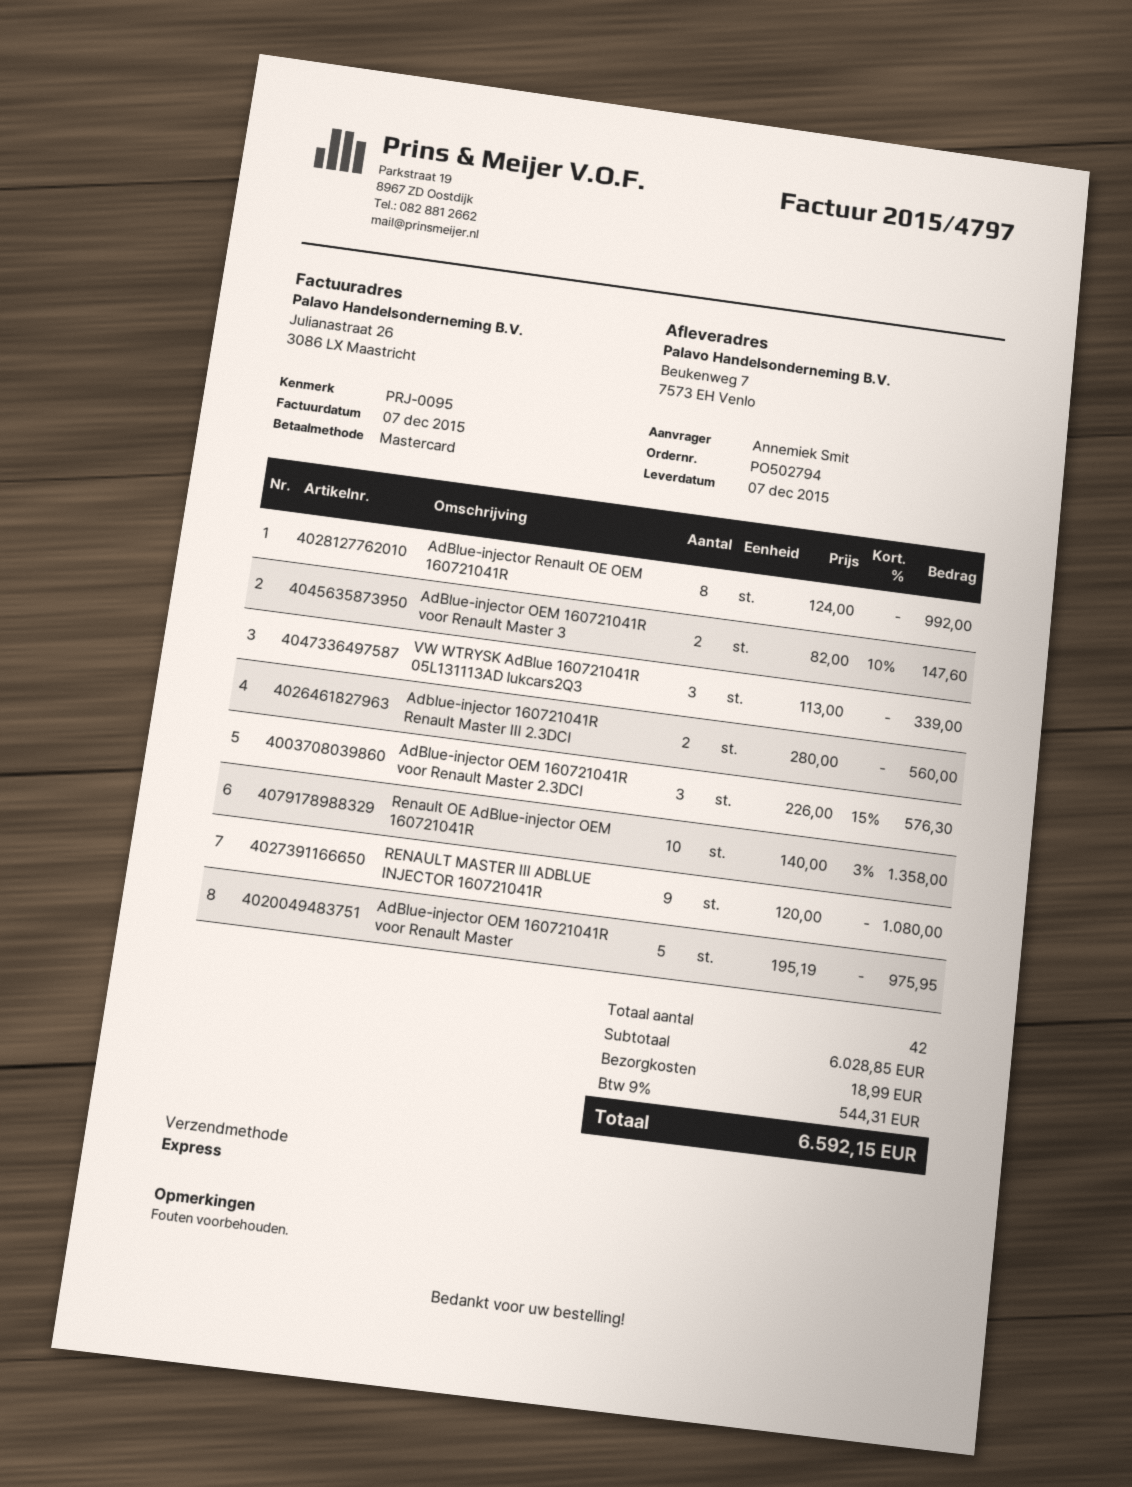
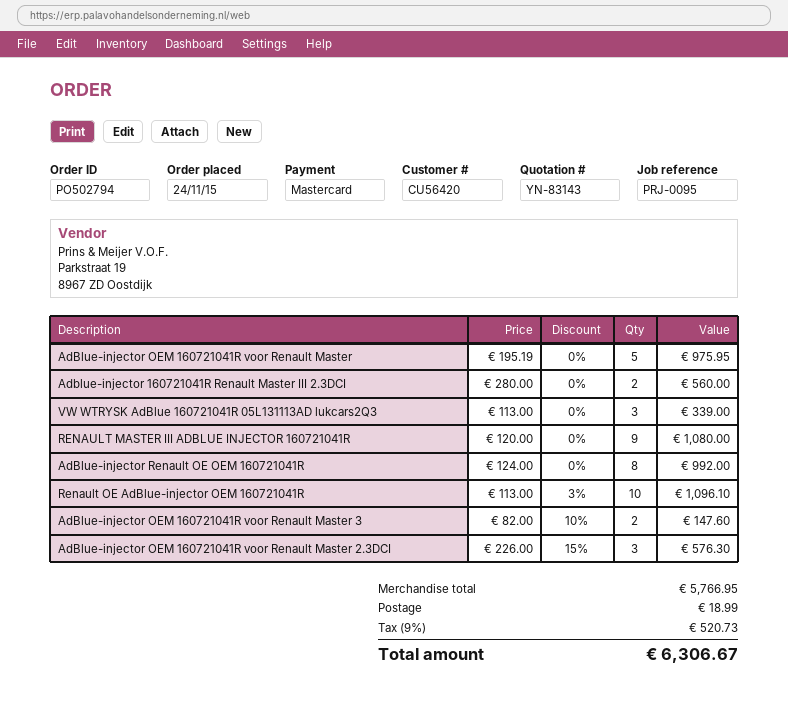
Renault OE AdBlue-injector OEM 160721041R: 10 x 140.00 - 3% = 1358.00 -> 10 x 113.00 - 3% = 1096.10
subtotal: 6028.85 -> 5766.95
tax: 9% = 544.31 -> 9% = 520.73
total: 6592.15 -> 6306.67

